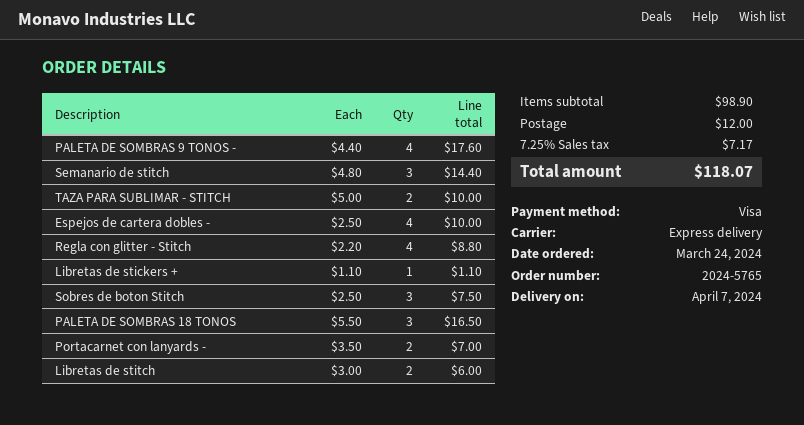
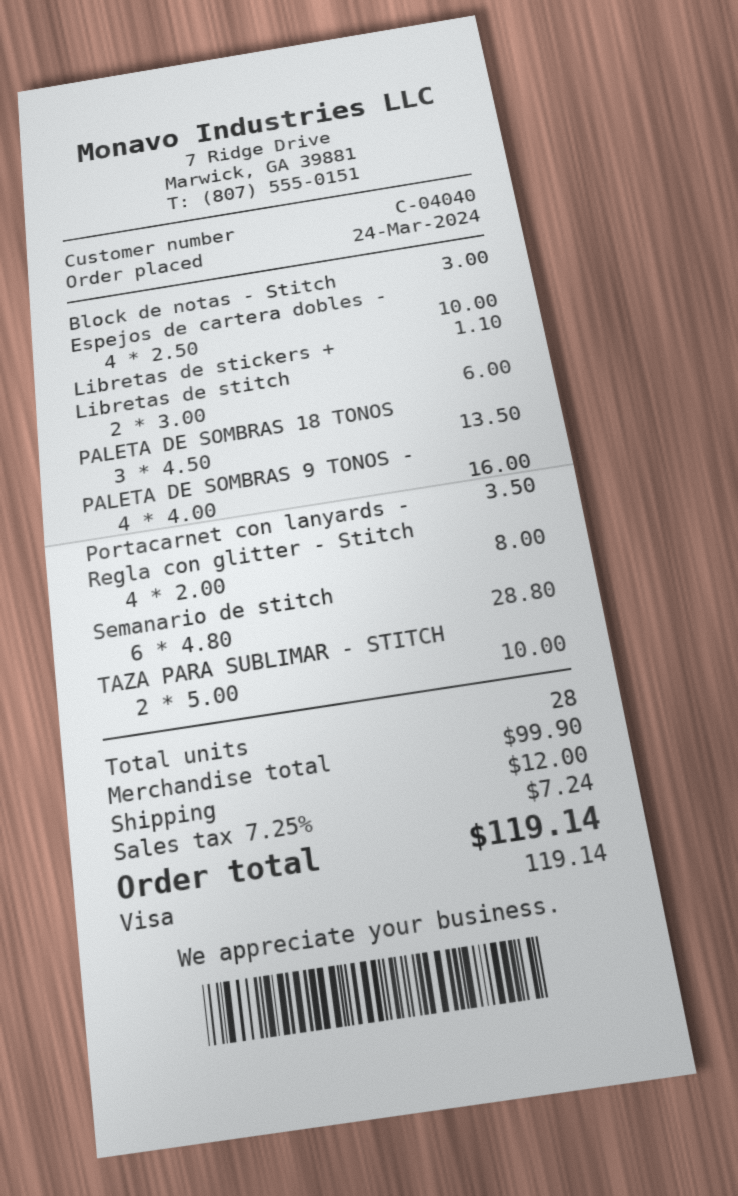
PALETA DE SOMBRAS 9 TONOS -: 4 x 4.40 = 17.60 -> 4 x 4.00 = 16.00
Semanario de stitch: 3 x 4.80 = 14.40 -> 6 x 4.80 = 28.80
Regla con glitter - Stitch: 4 x 2.20 = 8.80 -> 4 x 2.00 = 8.00
Sobres de boton Stitch: 3 x 2.50 = 7.50 -> none
PALETA DE SOMBRAS 18 TONOS: 3 x 5.50 = 16.50 -> 3 x 4.50 = 13.50
Portacarnet con lanyards -: 2 x 3.50 = 7.00 -> 1 x 3.50 = 3.50
Block de notas - Stitch: none -> 1 x 3.00 = 3.00
subtotal: 98.90 -> 99.90
tax: 7.25% = 7.17 -> 7.25% = 7.24
total: 118.07 -> 119.14

